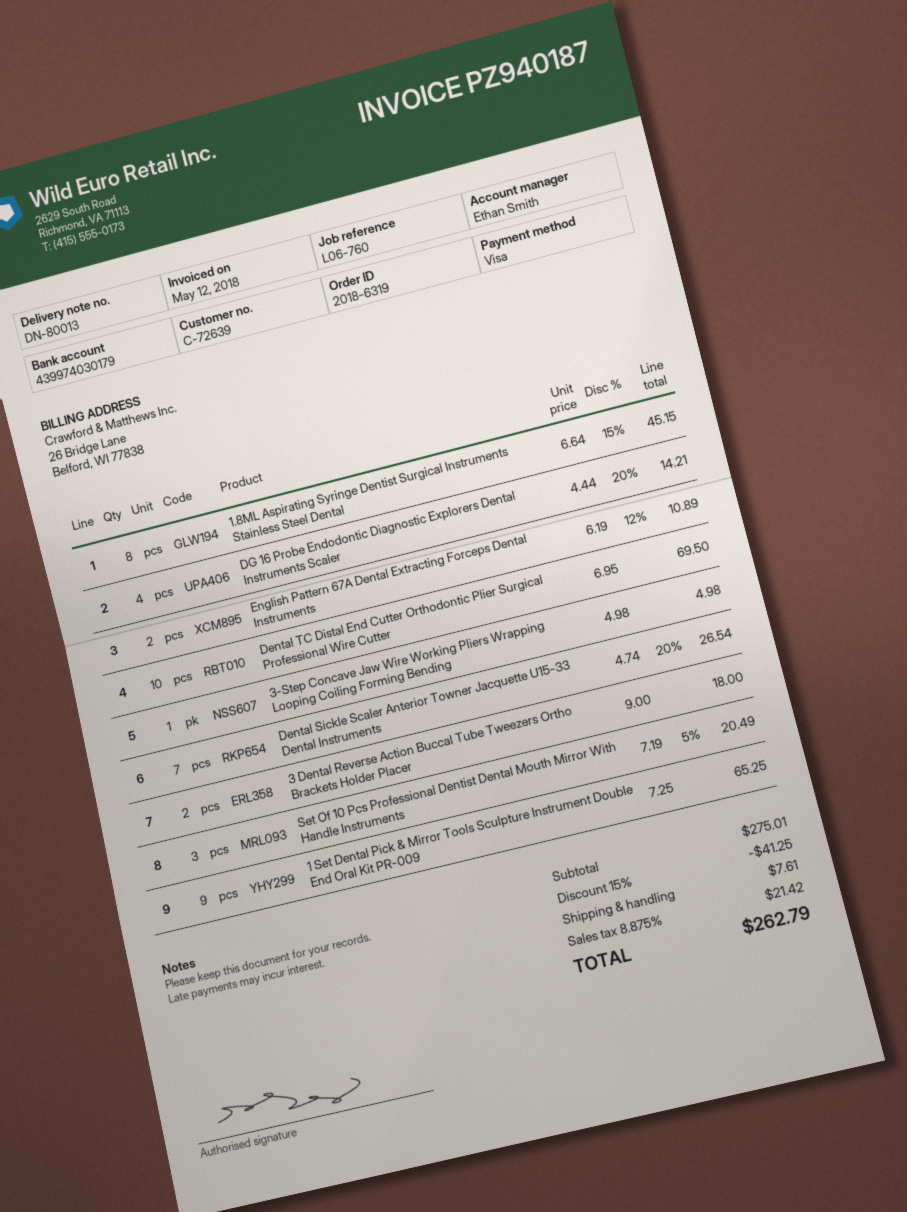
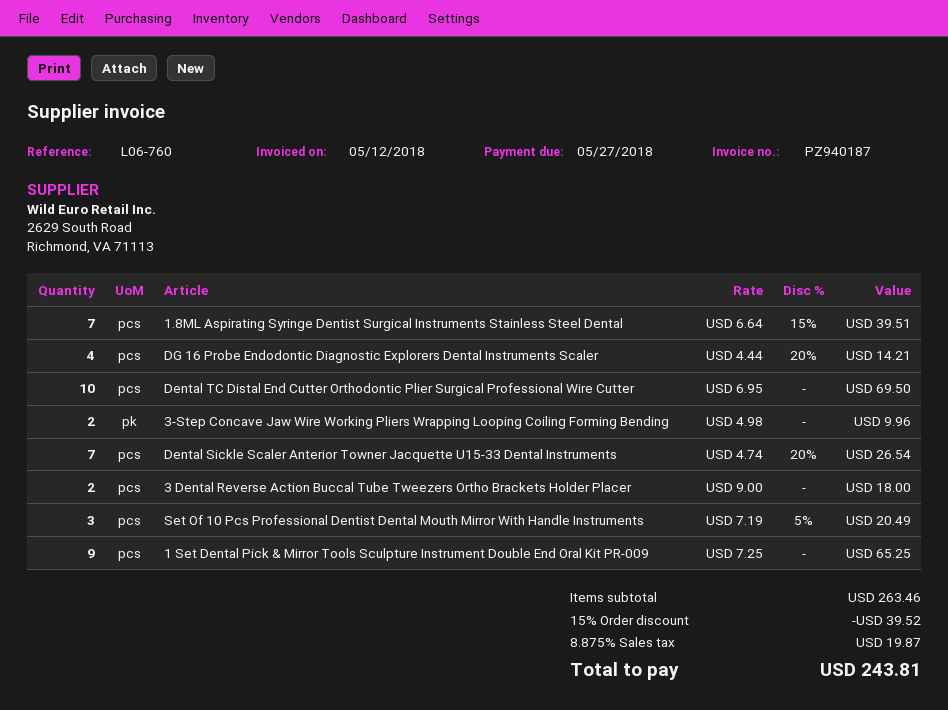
1.8ML Aspirating Syringe Dentist Surgical Instruments Stainless Steel Dental: 8 x 6.64 - 15% = 45.15 -> 7 x 6.64 - 15% = 39.51
English Pattern 67A Dental Extracting Forceps Dental Instruments: 2 x 6.19 - 12% = 10.89 -> none
3-Step Concave Jaw Wire Working Pliers Wrapping Looping Coiling Forming Bending: 1 x 4.98 = 4.98 -> 2 x 4.98 = 9.96
subtotal: 275.01 -> 263.46
discount: 15% = 41.25 -> 15% = 39.52
shipping: 7.61 -> none
tax: 8.875% = 21.42 -> 8.875% = 19.87
total: 262.79 -> 243.81

